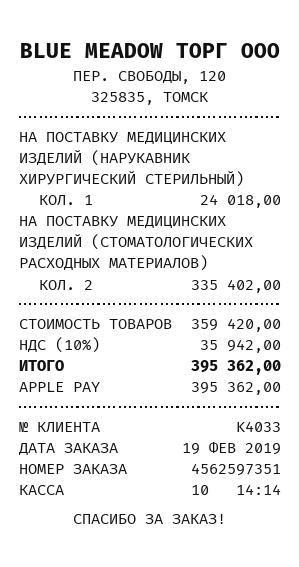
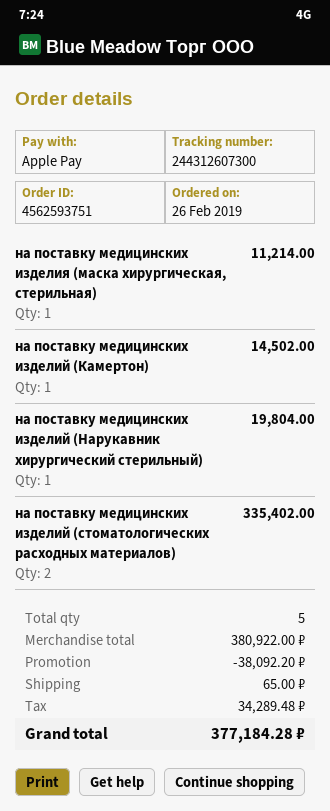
order number: 4562597351 -> 4562593751
order date: 2019-02-19 -> 2019-02-26
НА ПОСТАВКУ МЕДИЦИНСКИХ ИЗДЕЛИЙ (НАРУКАВНИК ХИРУРГИЧЕСКИЙ СТЕРИЛЬНЫЙ): 1 for 24018.00 -> 1 for 19804.00
на поставку медицинских изделия (маска хирургическая, стерильная): none -> 1 for 11214.00
на поставку медицинских изделий (Камертон): none -> 1 for 14502.00
subtotal: 359420.00 -> 380922.00
discount: none -> 38092.20
shipping: none -> 65.00
tax: 35942.00 -> 34289.48
total: 395362.00 -> 377184.28

